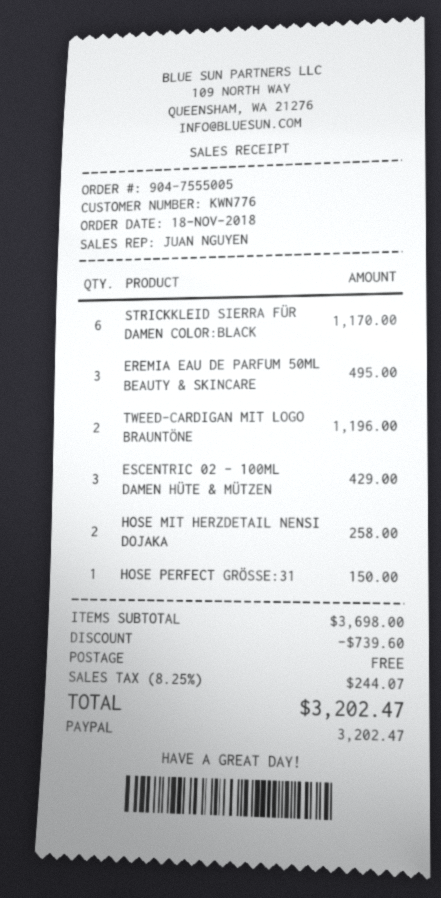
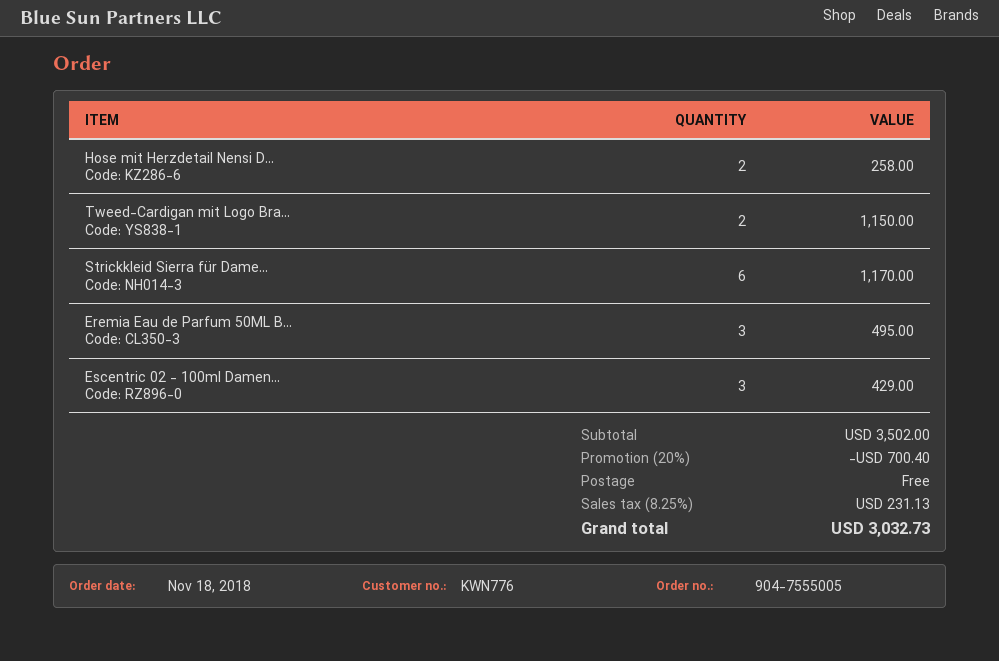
TWEED-CARDIGAN MIT LOGO BRAUNTÖNE: 2 for 1196.00 -> 2 for 1150.00
HOSE PERFECT GRÖSSE:31: 1 for 150.00 -> none
subtotal: 3698.00 -> 3502.00
discount: 739.60 -> 700.40
tax: 8.25% = 244.07 -> 8.25% = 231.13
total: 3202.47 -> 3032.73

